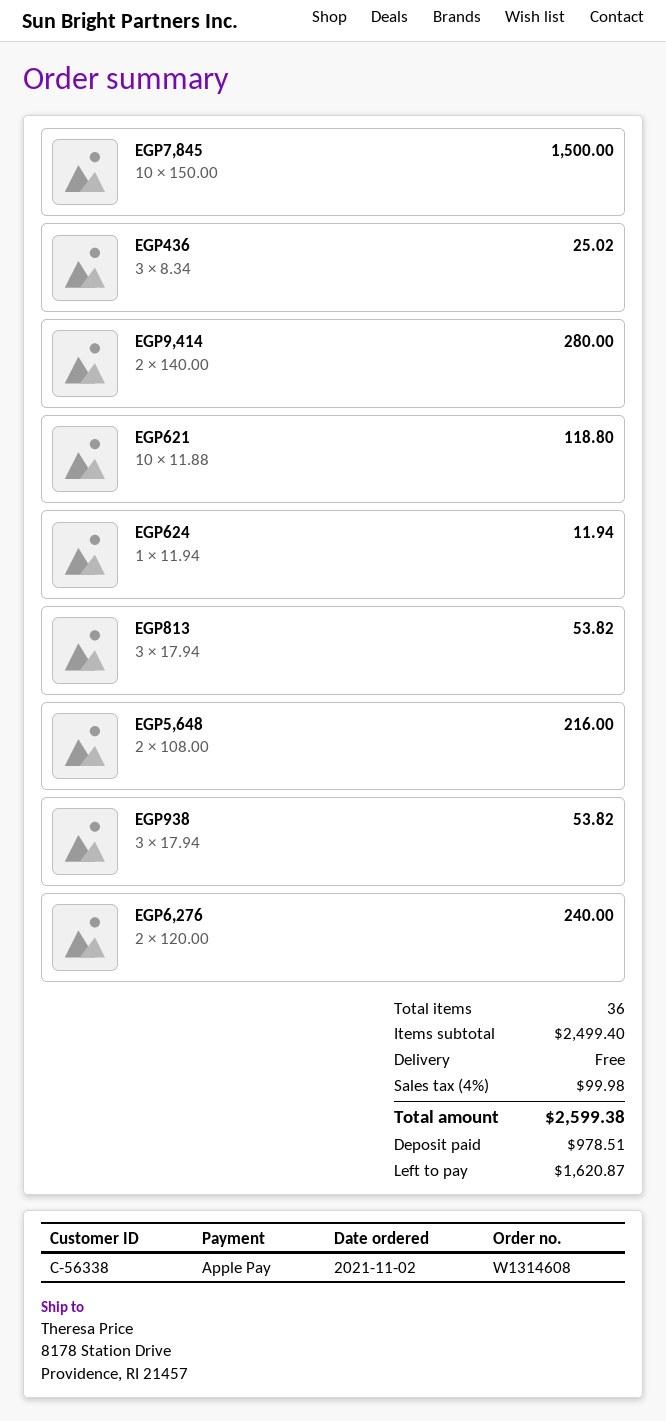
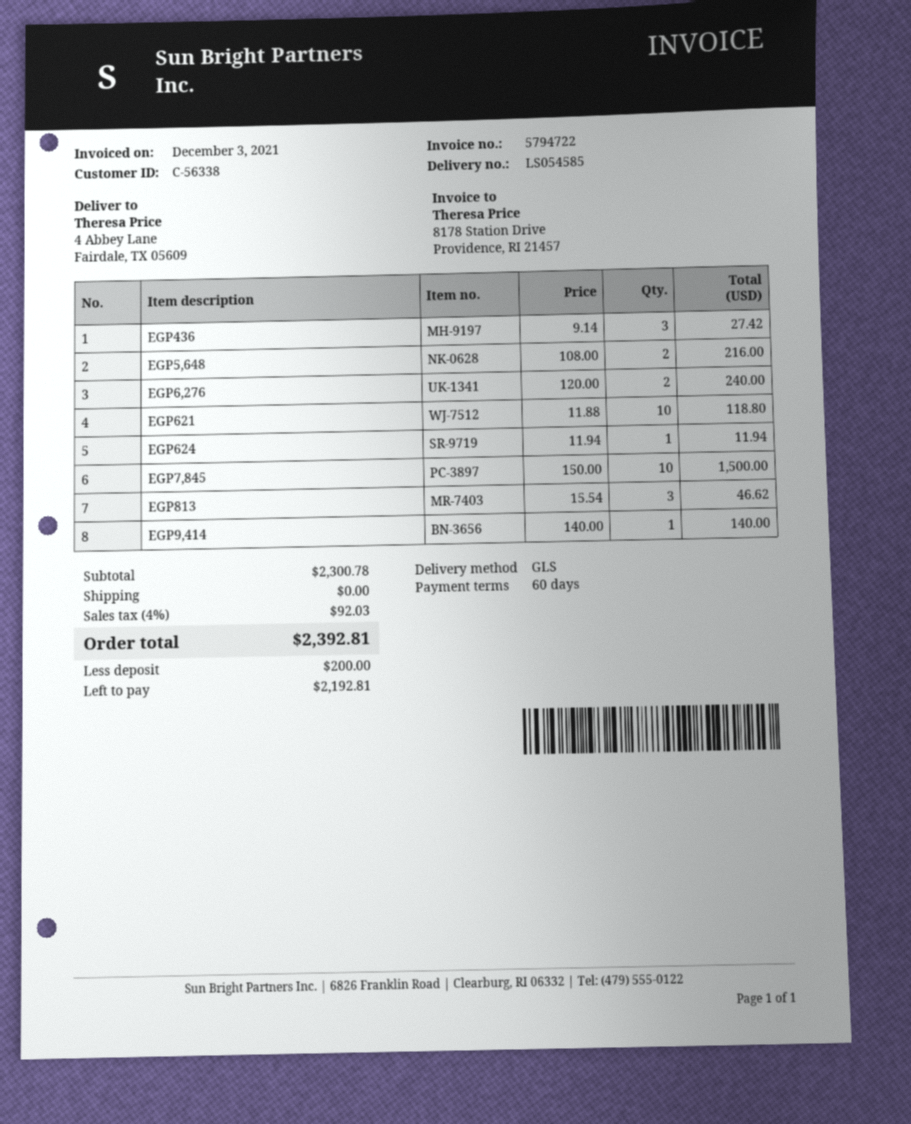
ship to: 8178 Station Drive, Providence, RI 21457 -> 4 Abbey Lane, Fairdale, TX 05609
EGP436: 3 x 8.34 = 25.02 -> 3 x 9.14 = 27.42
EGP9,414: 2 x 140.00 = 280.00 -> 1 x 140.00 = 140.00
EGP813: 3 x 17.94 = 53.82 -> 3 x 15.54 = 46.62
EGP938: 3 x 17.94 = 53.82 -> none
subtotal: 2499.40 -> 2300.78
tax: 4% = 99.98 -> 4% = 92.03
total: 2599.38 -> 2392.81
deposit: 978.51 -> 200.00
balance: 1620.87 -> 2192.81

